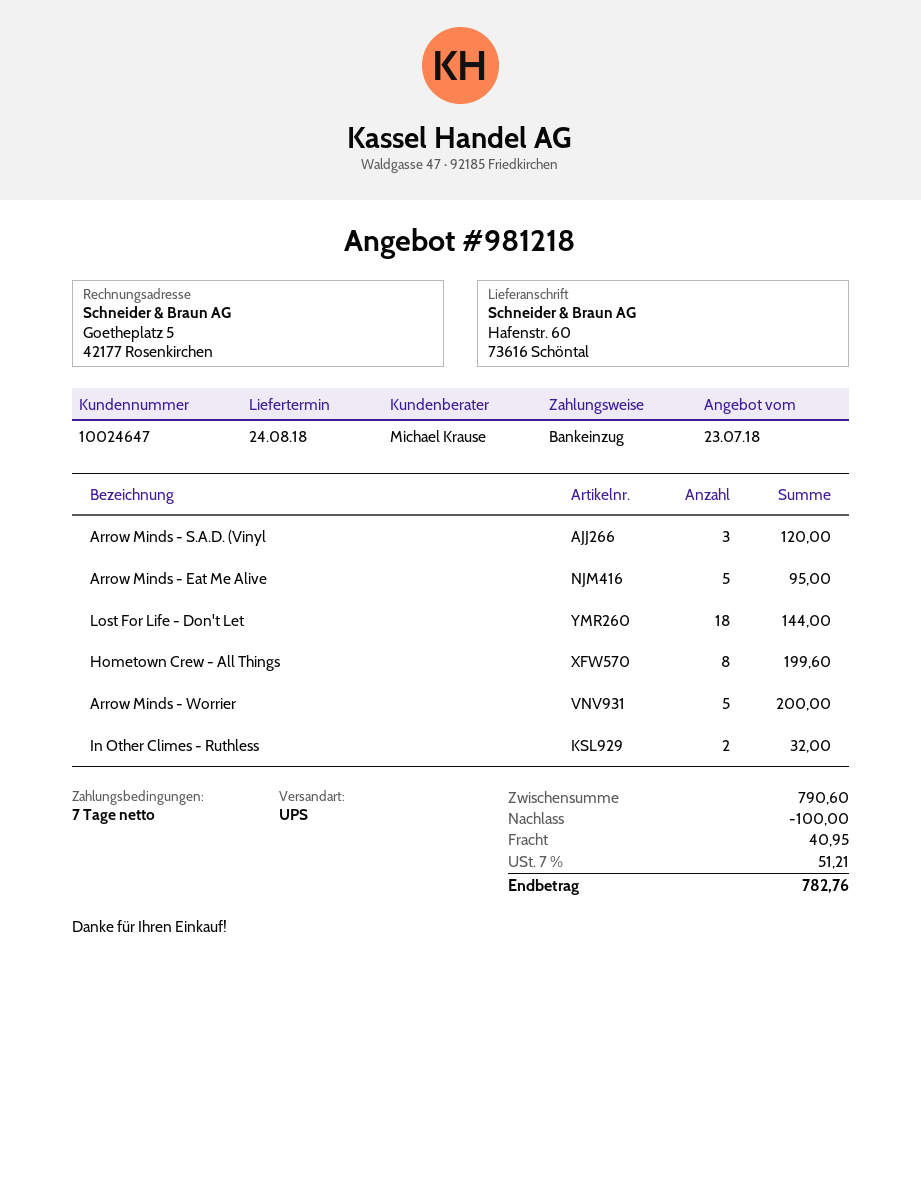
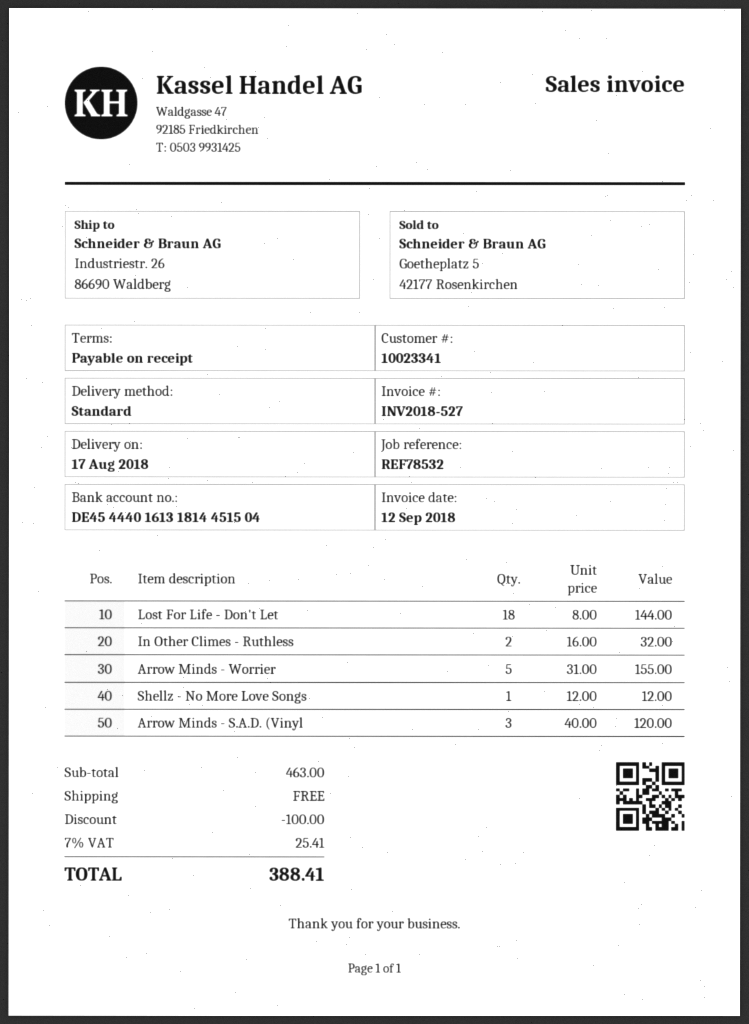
delivery date: 2018-08-24 -> 2018-08-17
payment terms: 7 days -> on receipt
customer number: 10024647 -> 10023341
shipping method: UPS -> standard
ship to: Hafenstr. 60, 73616 Schöntal -> Industriestr. 26, 86690 Waldberg
Arrow Minds - Eat Me Alive: 5 for 95.00 -> none
Hometown Crew - All Things: 8 for 199.60 -> none
Arrow Minds - Worrier: 5 for 200.00 -> 5 for 155.00
Shellz - No More Love Songs: none -> 1 for 12.00
subtotal: 790.60 -> 463.00
shipping: 40.95 -> 0.00
tax: 7% = 51.21 -> 7% = 25.41
total: 782.76 -> 388.41

